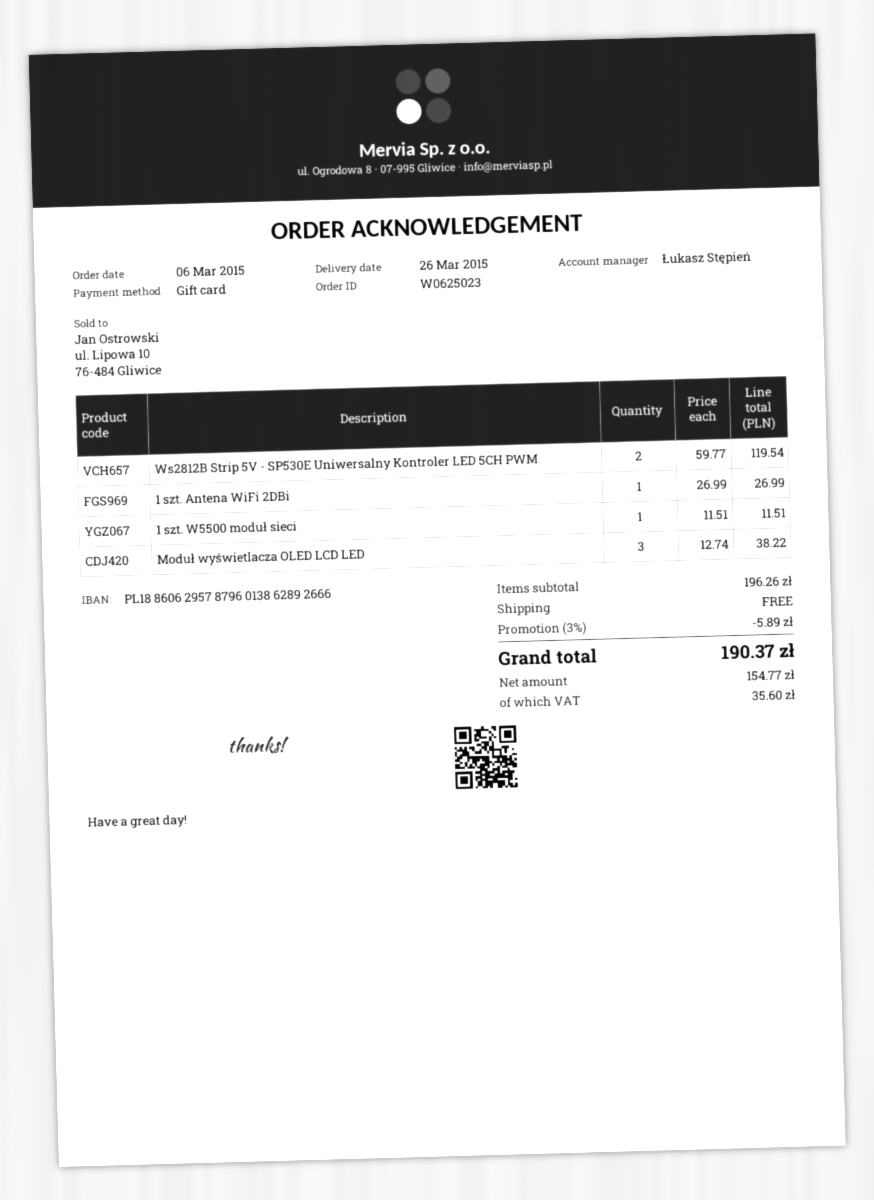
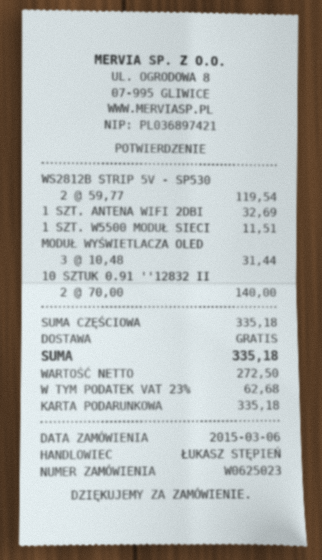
1 szt. Antena WiFi 2DBi: 1 x 26.99 = 26.99 -> 1 x 32.69 = 32.69
Moduł wyświetlacza OLED LCD LED: 3 x 12.74 = 38.22 -> 3 x 10.48 = 31.44
10 SZTUK 0.91 ''12832 II: none -> 2 x 70.00 = 140.00
subtotal: 196.26 -> 335.18
discount: 3% = 5.89 -> none
net: 154.77 -> 272.50
tax: 35.60 -> 62.68
total: 190.37 -> 335.18

